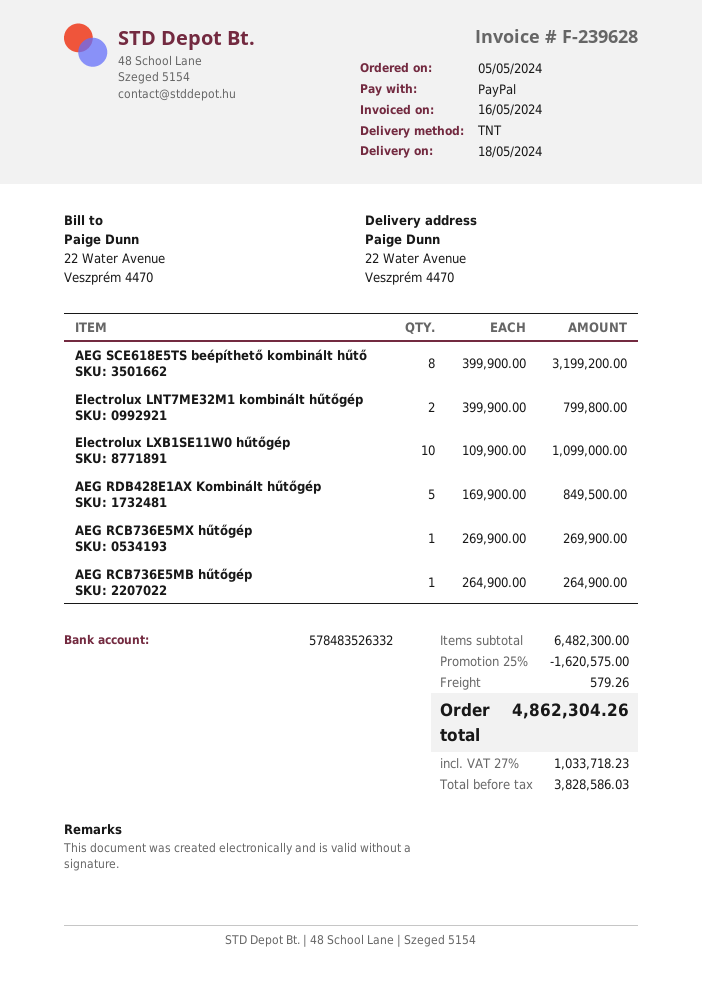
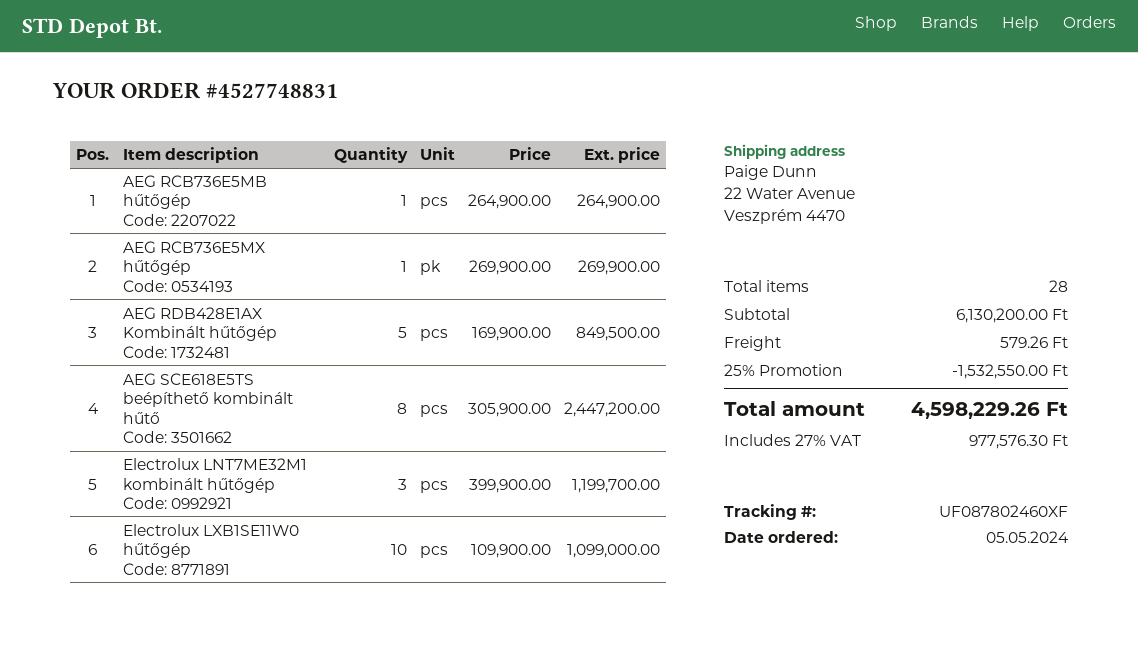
AEG SCE618E5TS beépíthető kombinált hűtő: 8 x 399900.00 = 3199200.00 -> 8 x 305900.00 = 2447200.00
Electrolux LNT7ME32M1 kombinált hűtőgép: 2 x 399900.00 = 799800.00 -> 3 x 399900.00 = 1199700.00
subtotal: 6482300.00 -> 6130200.00
discount: 25% = 1620575.00 -> 25% = 1532550.00
tax: 27% = 1033718.23 -> 27% = 977576.30
total: 4862304.26 -> 4598229.26

